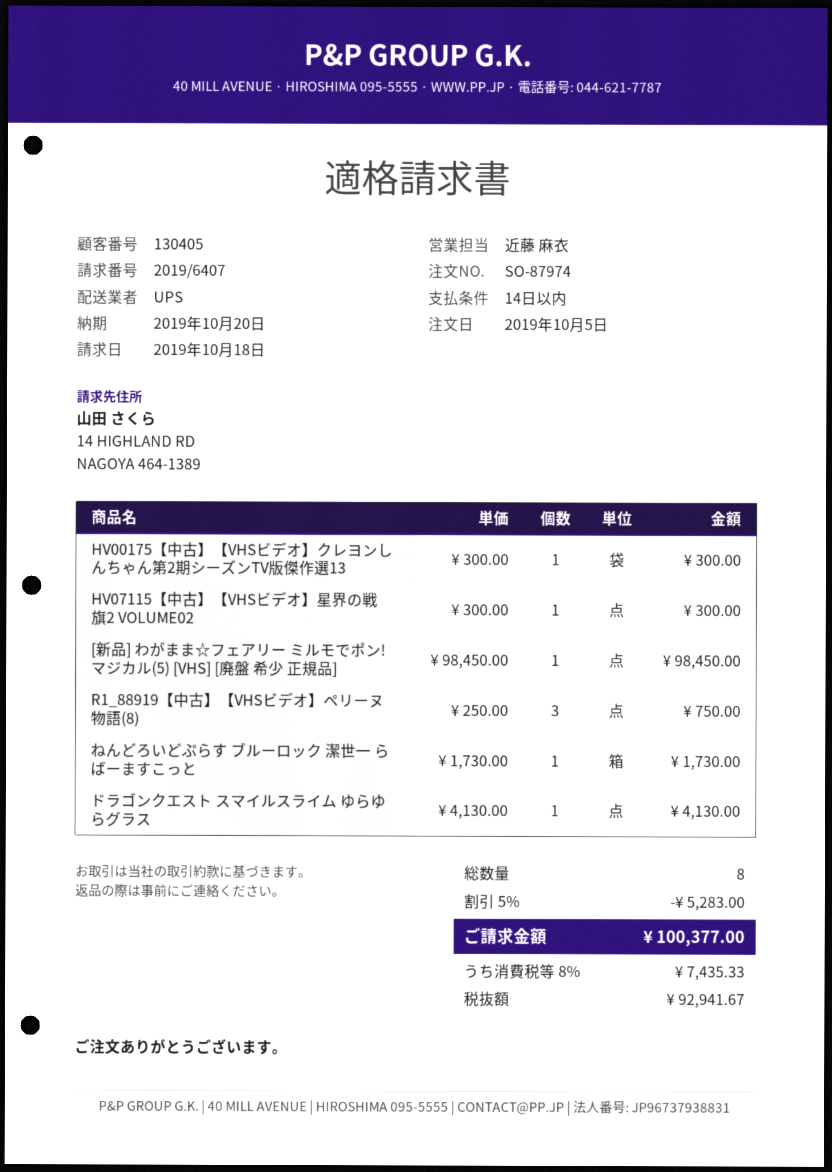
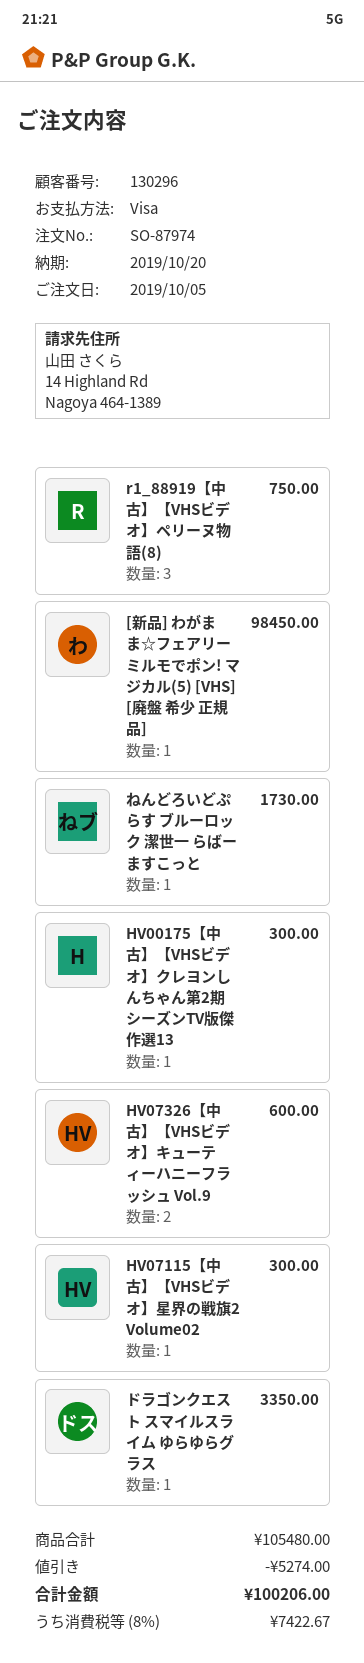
customer number: 130405 -> 130296
ドラゴンクエスト スマイルスライム ゆらゆらグラス: 1 for 4130.00 -> 1 for 3350.00
HV07326【中古】【VHSビデオ】キューティーハニーフラッシュ Vol.9: none -> 2 for 600.00
discount: 5283.00 -> 5274.00
tax: 8% = 7435.33 -> 8% = 7422.67
total: 100377.00 -> 100206.00

